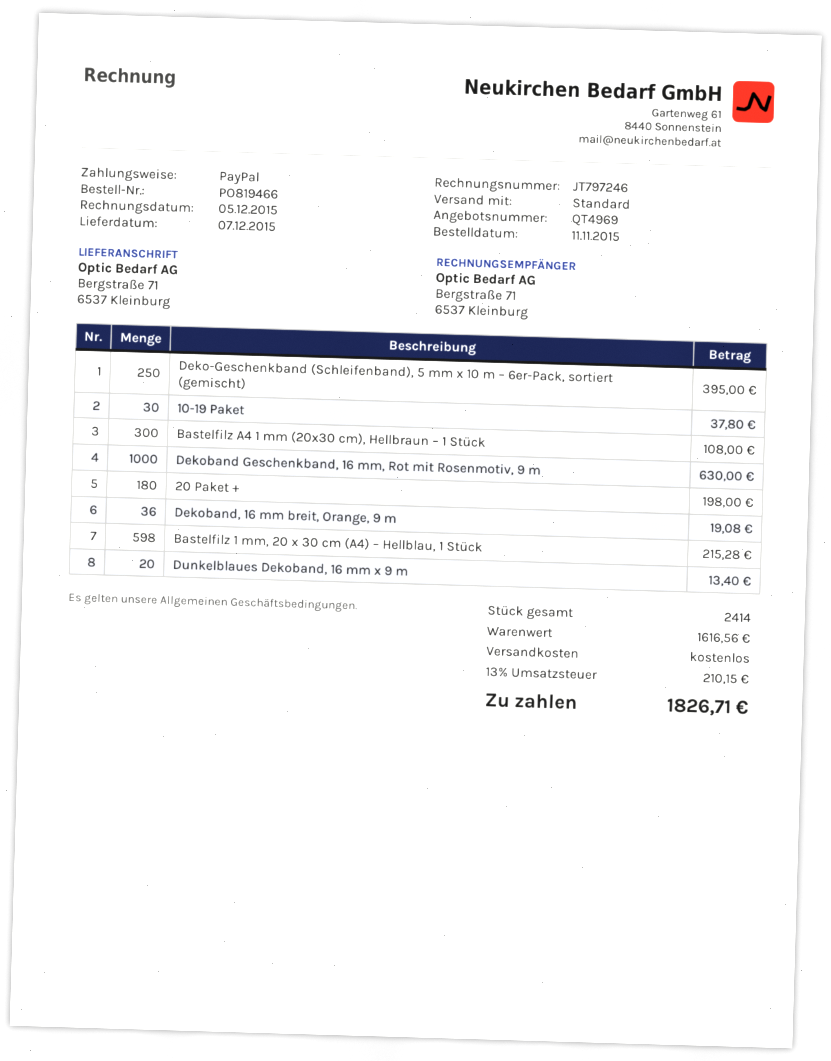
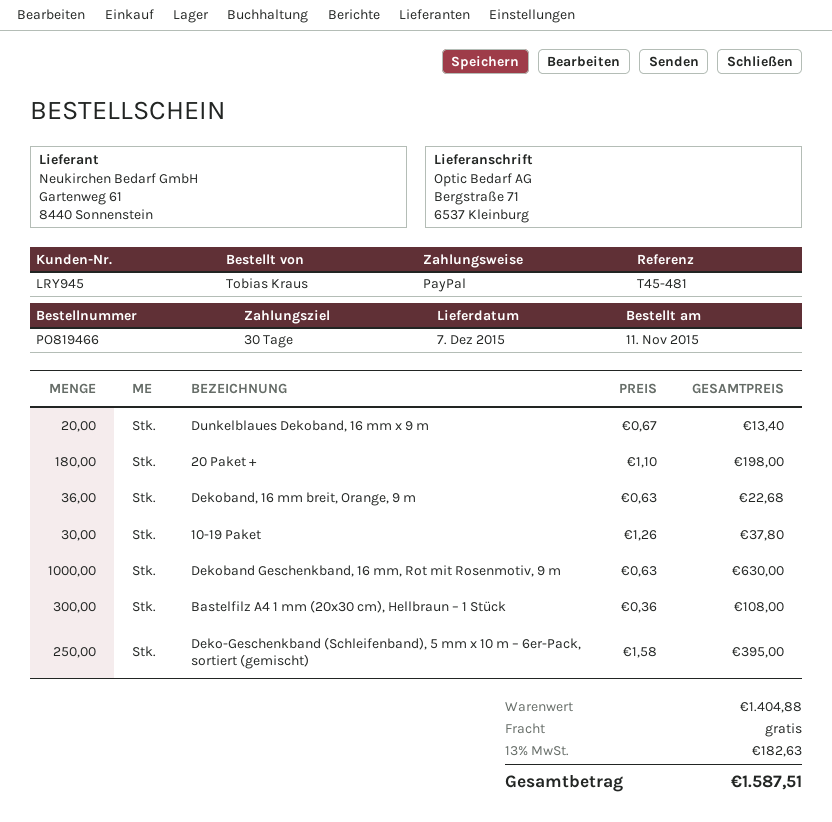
Dekoband, 16 mm breit, Orange, 9 m: 36 for 19.08 -> 36 for 22.68
Bastelfilz 1 mm, 20 x 30 cm (A4) – Hellblau, 1 Stück: 598 for 215.28 -> none
subtotal: 1616.56 -> 1404.88
tax: 13% = 210.15 -> 13% = 182.63
total: 1826.71 -> 1587.51

